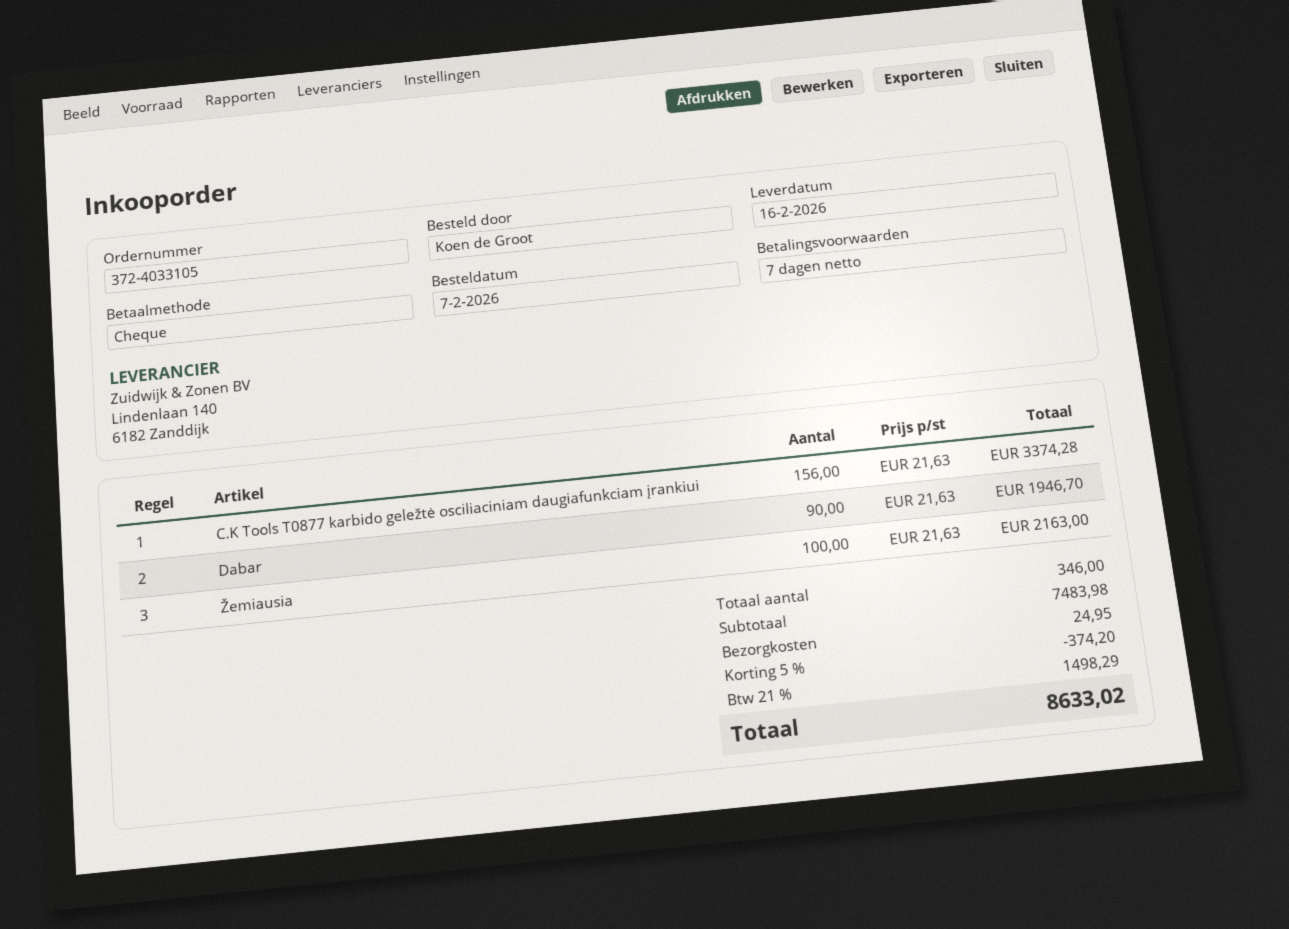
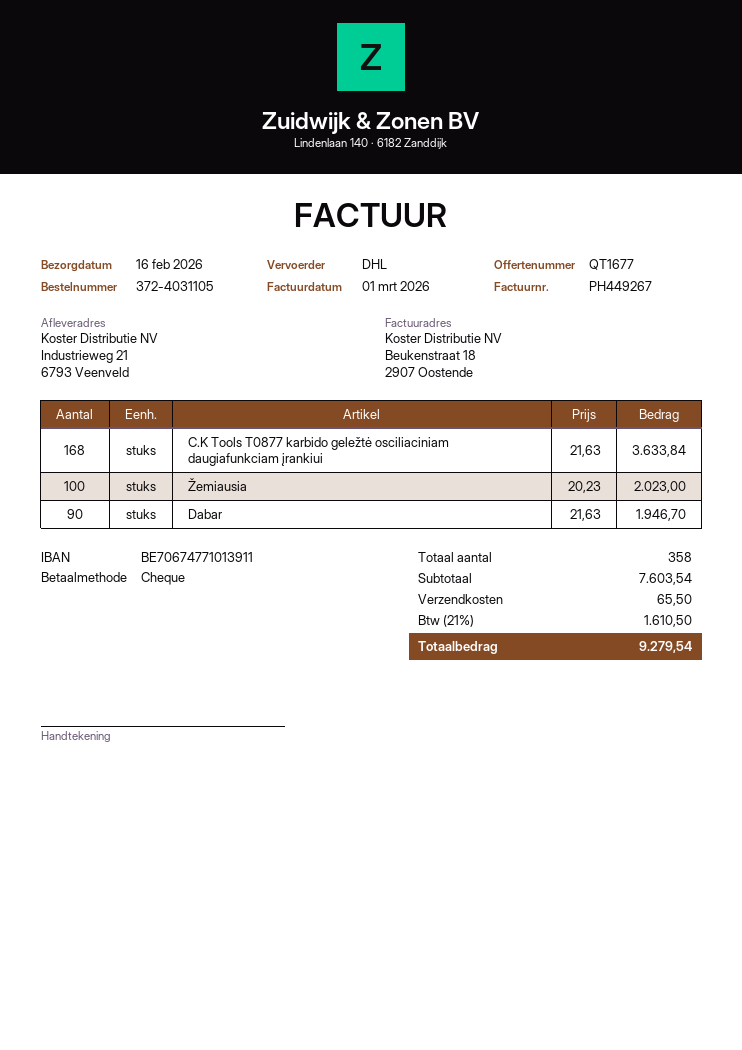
order number: 372-4033105 -> 372-4031105
C.K Tools T0877 karbido geležtė osciliaciniam daugiafunkciam įrankiui: 156 x 21.63 = 3374.28 -> 168 x 21.63 = 3633.84
Žemiausia: 100 x 21.63 = 2163.00 -> 100 x 20.23 = 2023.00
total quantity: 346 -> 358
subtotal: 7483.98 -> 7603.54
discount: 5% = 374.20 -> none
shipping: 24.95 -> 65.50
tax: 21% = 1498.29 -> 21% = 1610.50
total: 8633.02 -> 9279.54

